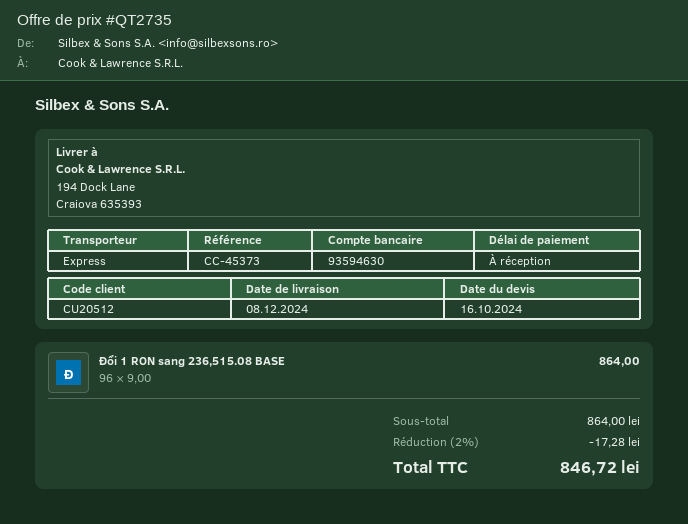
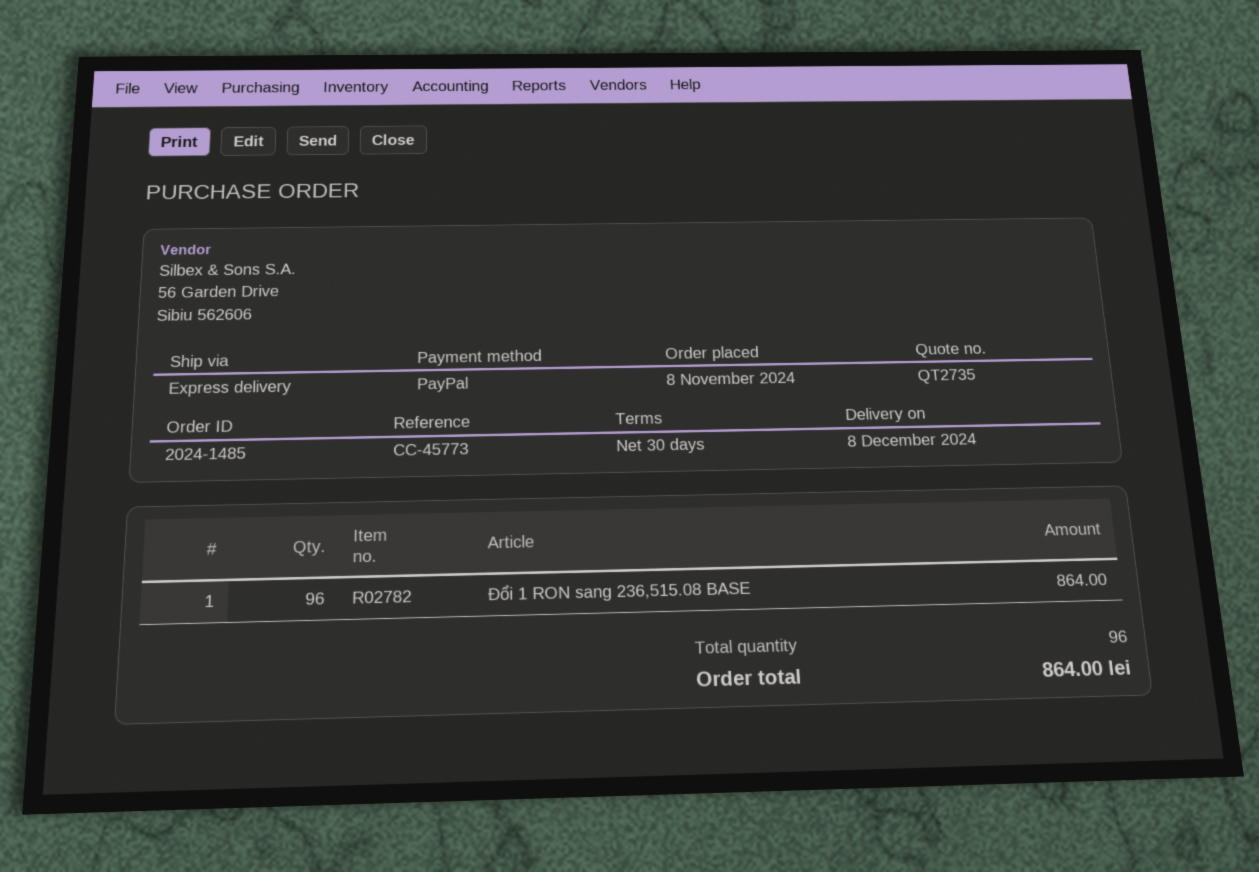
payment terms: on receipt -> 30 days
reference: CC-45373 -> CC-45773
discount: 2% = 17.28 -> none
total: 846.72 -> 864.00

